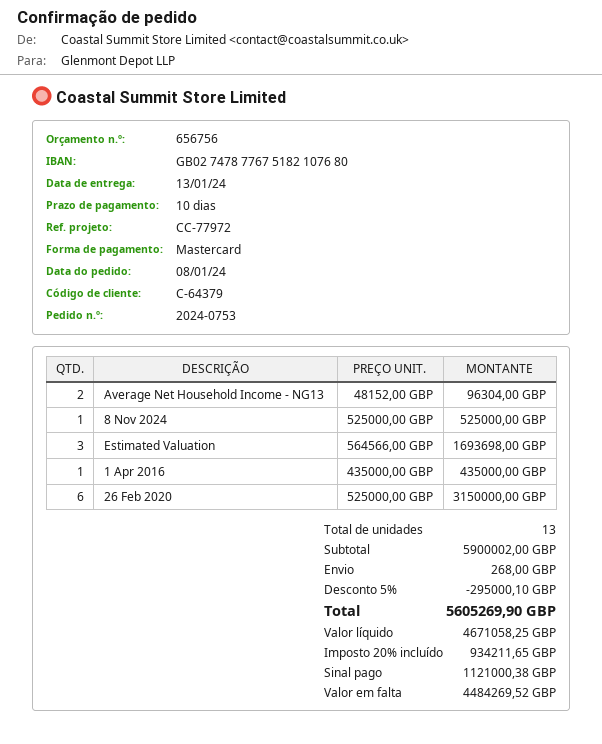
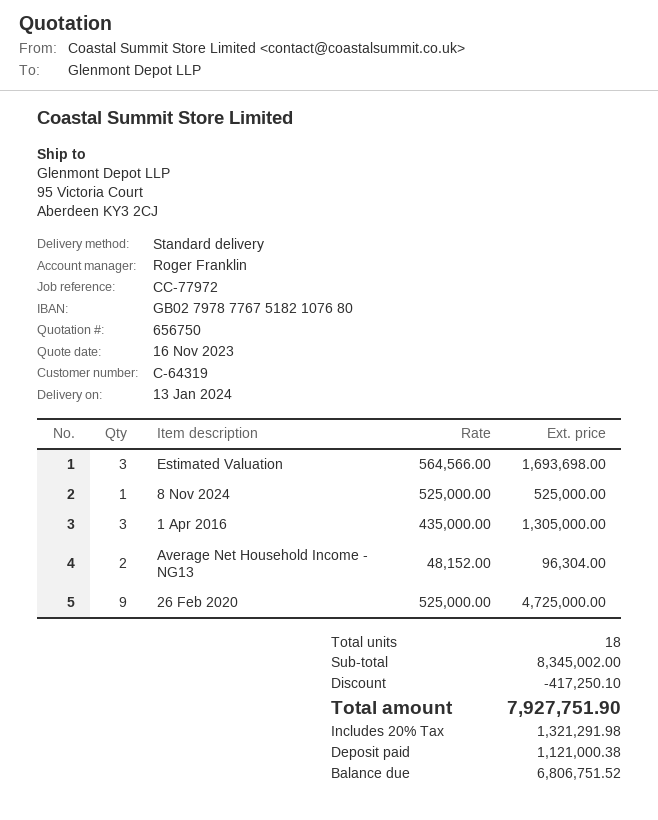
quote number: 656756 -> 656750
customer number: C-64379 -> C-64319
bank account: GB02747877675182107680 -> GB02797877675182107680
1 Apr 2016: 1 x 435000.00 = 435000.00 -> 3 x 435000.00 = 1305000.00
26 Feb 2020: 6 x 525000.00 = 3150000.00 -> 9 x 525000.00 = 4725000.00
total quantity: 13 -> 18
subtotal: 5900002.00 -> 8345002.00
discount: 295000.10 -> 417250.10
shipping: 268.00 -> none
tax: 20% = 934211.65 -> 20% = 1321291.98
total: 5605269.90 -> 7927751.90
balance: 4484269.52 -> 6806751.52

